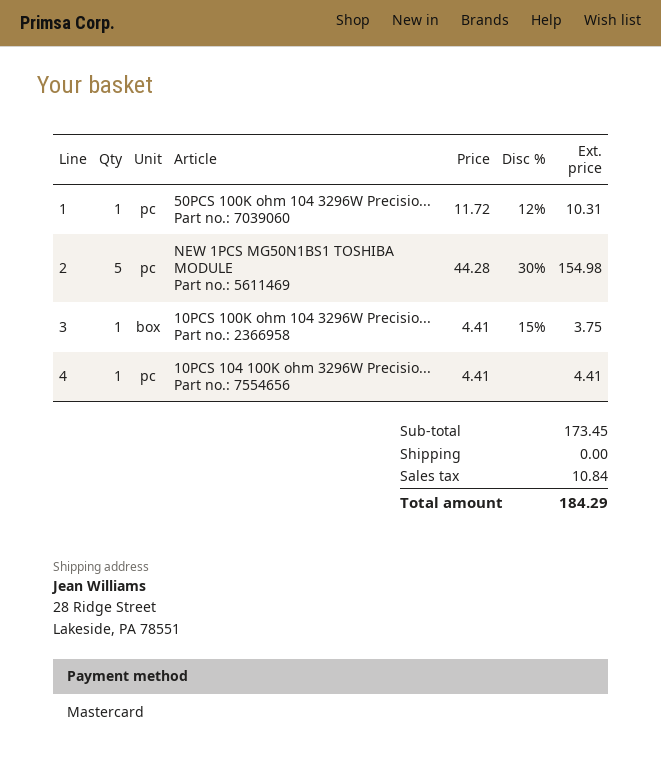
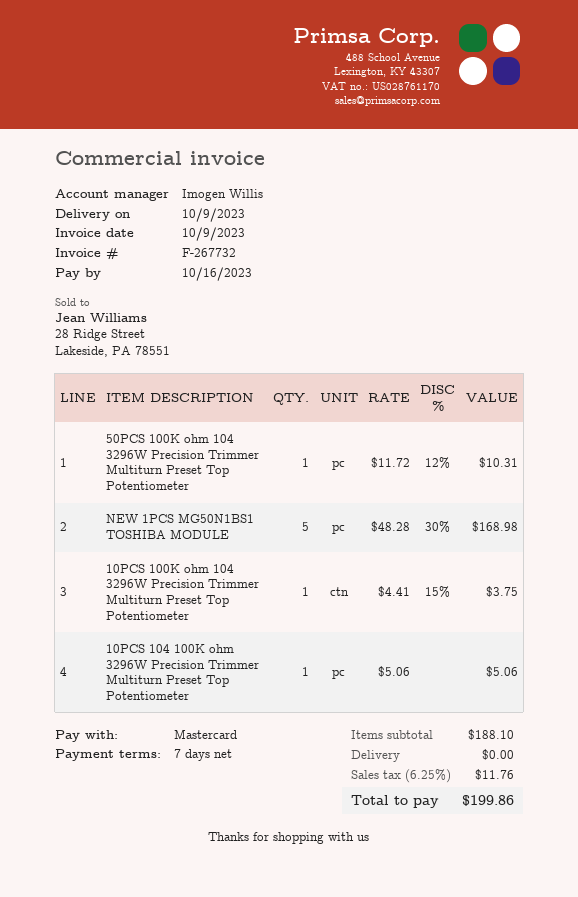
NEW 1PCS MG50N1BS1 TOSHIBA MODULE: 5 x 44.28 - 30% = 154.98 -> 5 x 48.28 - 30% = 168.98
10PCS 104 100K ohm 3296W Precisio...: 1 x 4.41 = 4.41 -> 1 x 5.06 = 5.06
subtotal: 173.45 -> 188.10
tax: 10.84 -> 11.76
total: 184.29 -> 199.86

